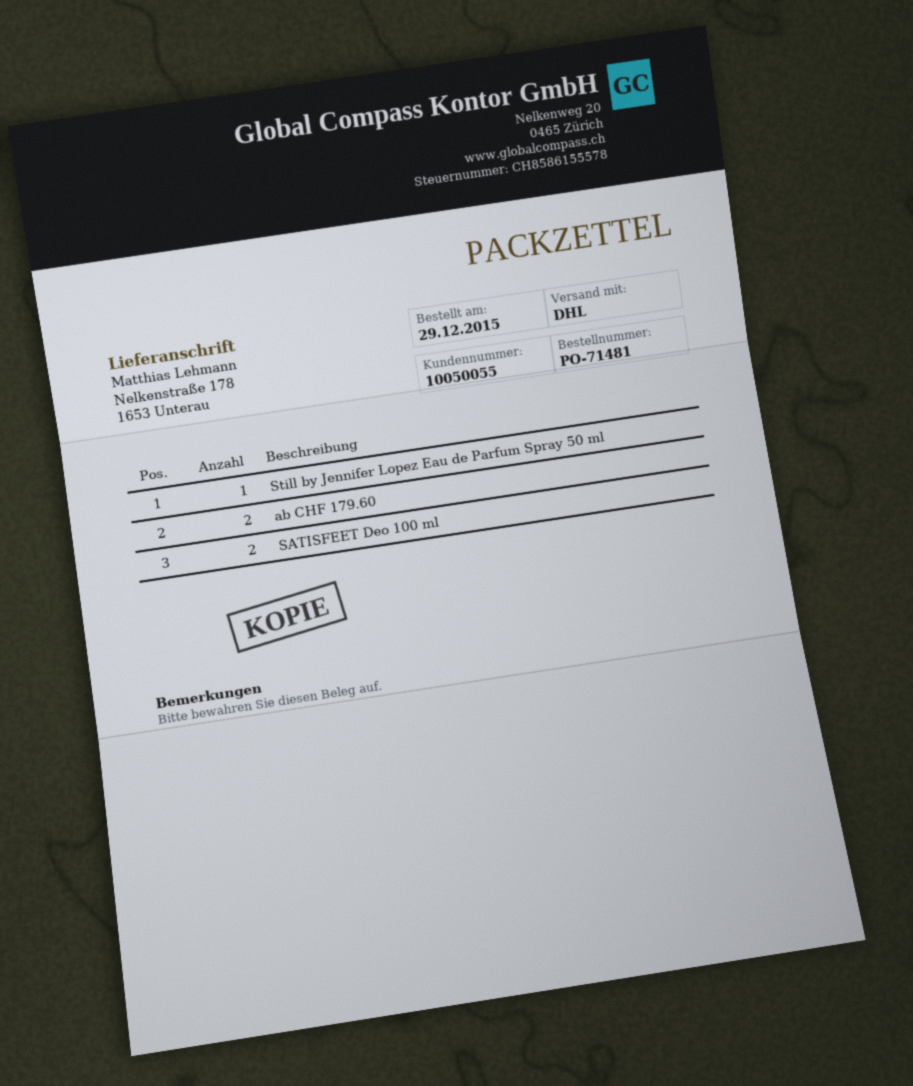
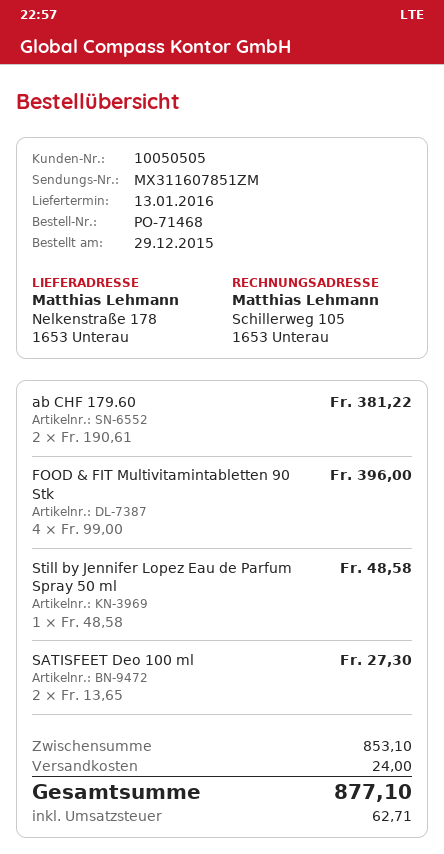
order number: PO-71481 -> PO-71468
customer number: 10050055 -> 10050505
FOOD & FIT Multivitamintabletten 90 Stk: none -> 4

